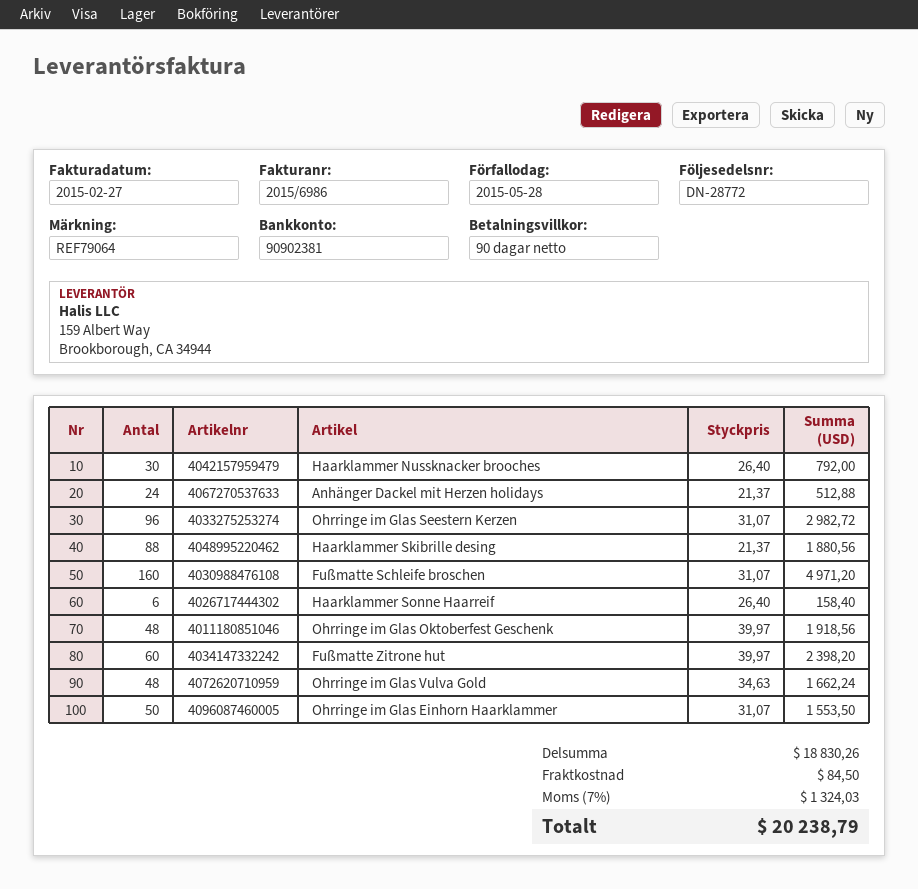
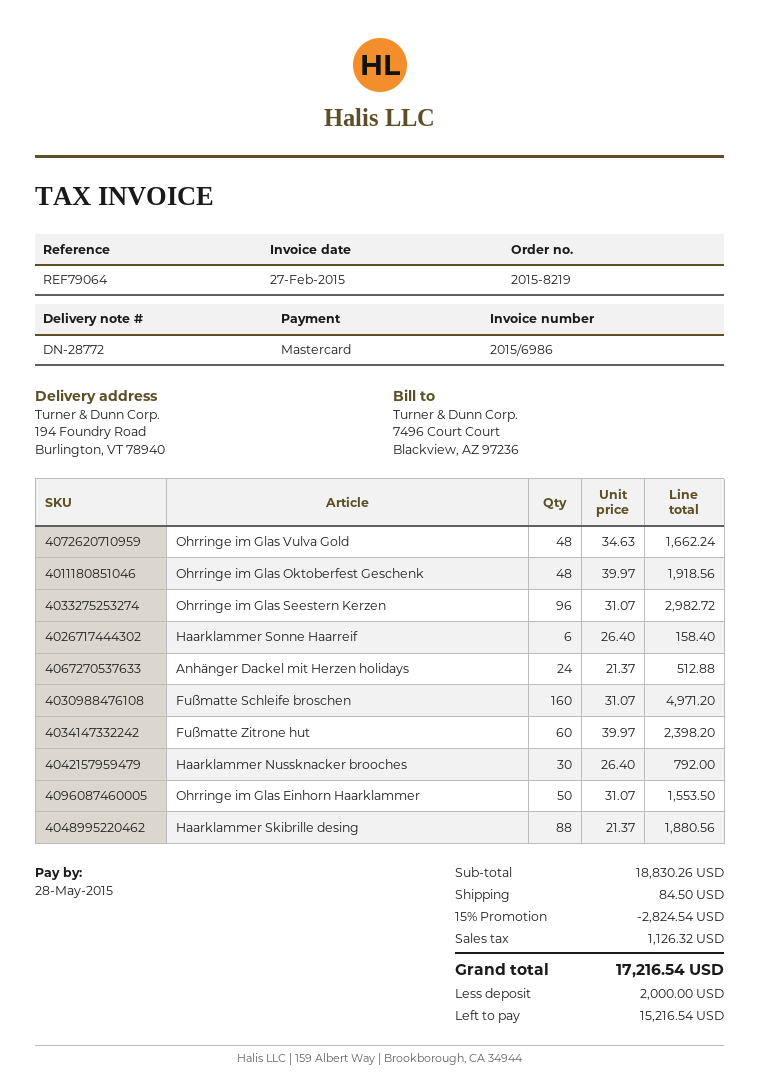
discount: none -> 15% = 2824.54
tax: 1324.03 -> 1126.32
total: 20238.79 -> 17216.54

